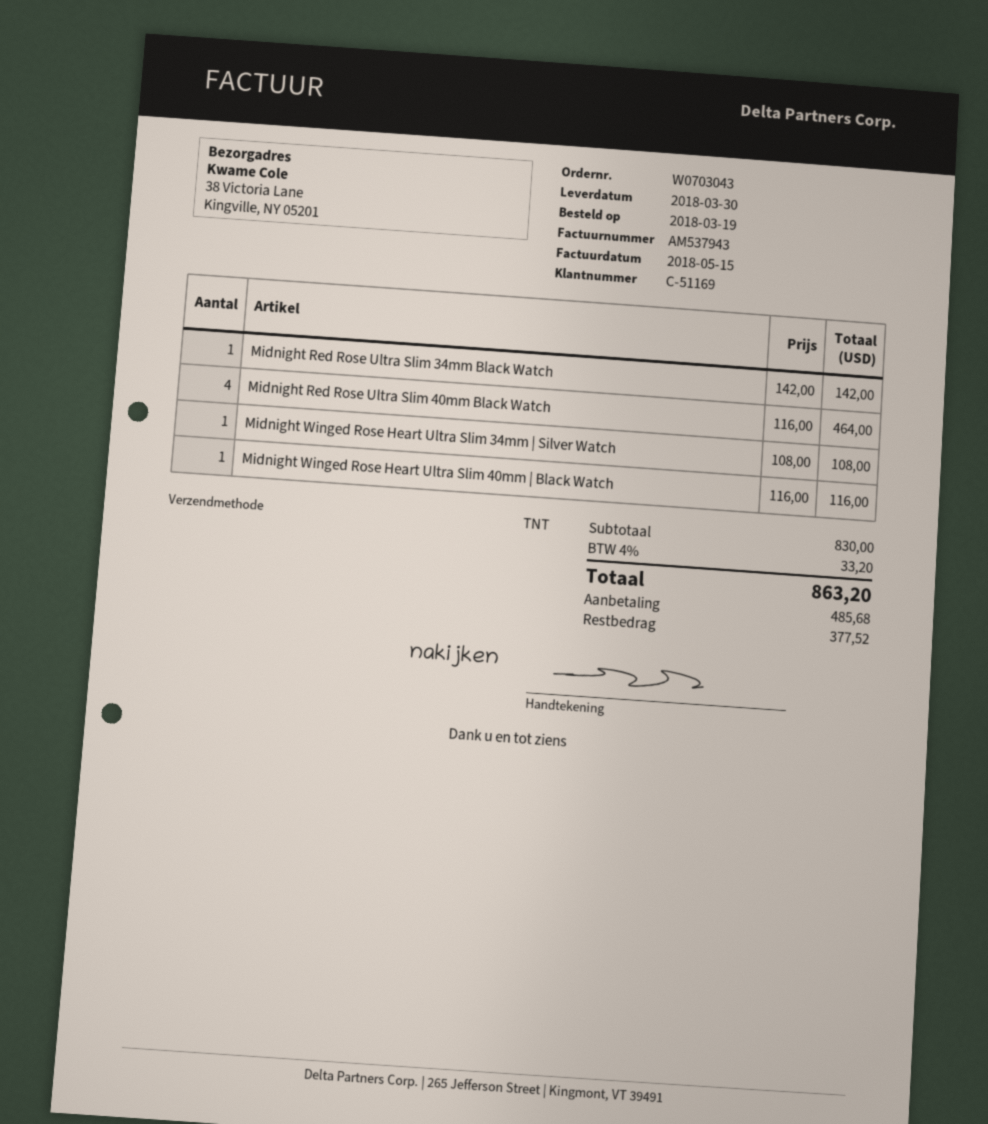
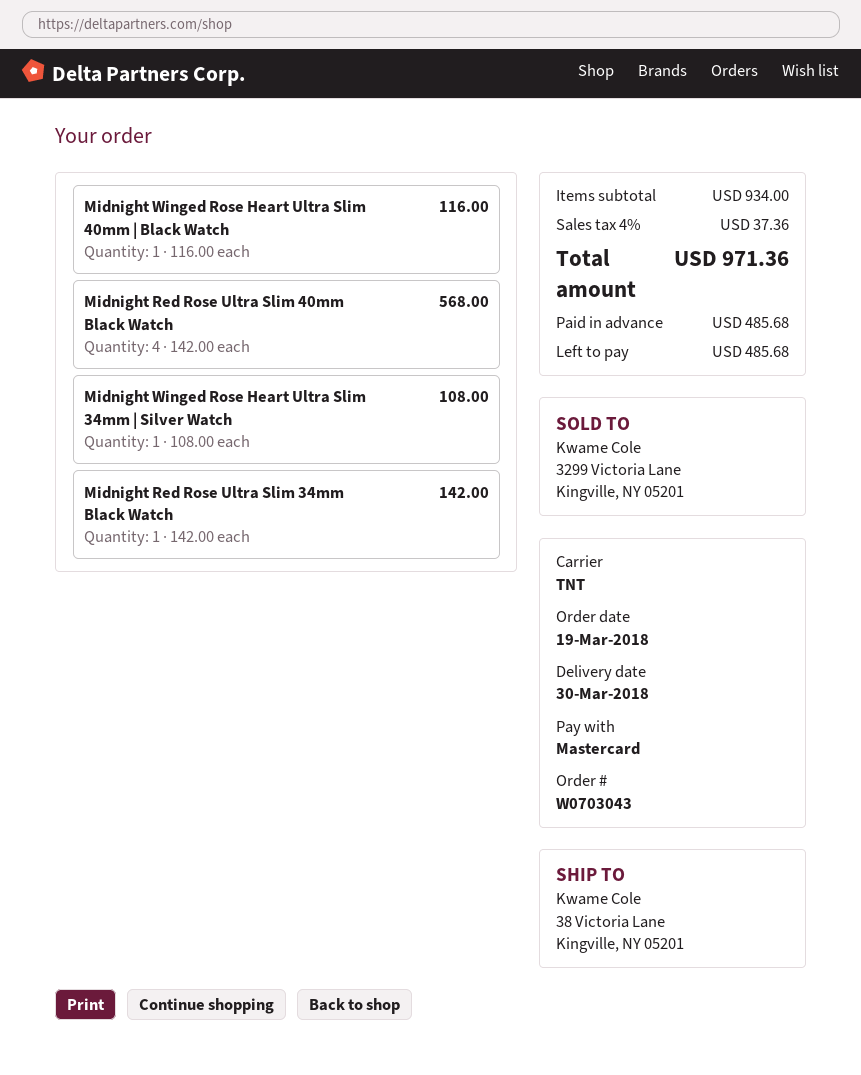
Midnight Red Rose Ultra Slim 40mm Black Watch: 4 x 116.00 = 464.00 -> 4 x 142.00 = 568.00
subtotal: 830.00 -> 934.00
tax: 4% = 33.20 -> 4% = 37.36
total: 863.20 -> 971.36
balance: 377.52 -> 485.68

